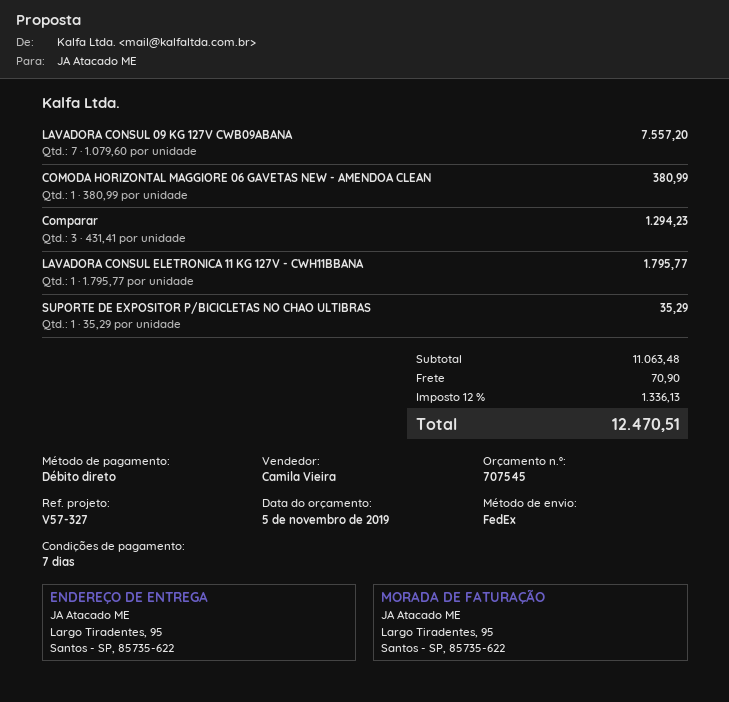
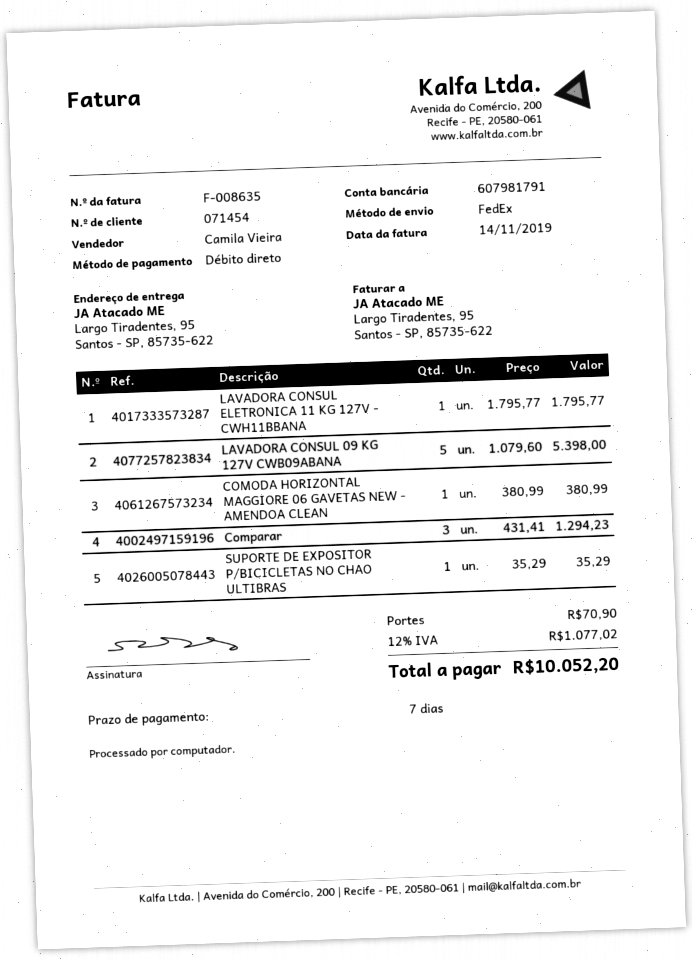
LAVADORA CONSUL 09 KG 127V CWB09ABANA: 7 x 1079.60 = 7557.20 -> 5 x 1079.60 = 5398.00
tax: 12% = 1336.13 -> 12% = 1077.02
total: 12470.51 -> 10052.20

